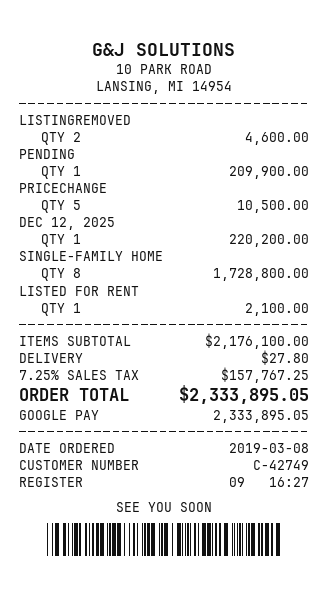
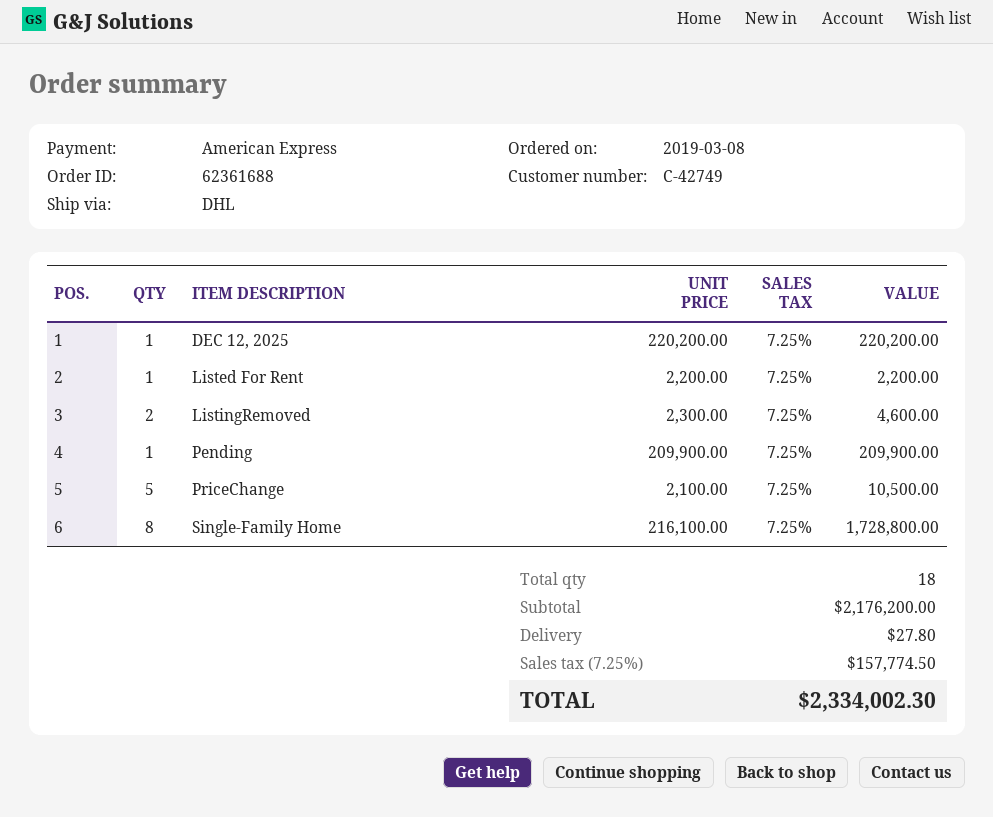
payment method: Google Pay -> American Express
LISTED FOR RENT: 1 for 2100.00 -> 1 for 2200.00
subtotal: 2176100.00 -> 2176200.00
tax: 7.25% = 157767.25 -> 7.25% = 157774.50
total: 2333895.05 -> 2334002.30

